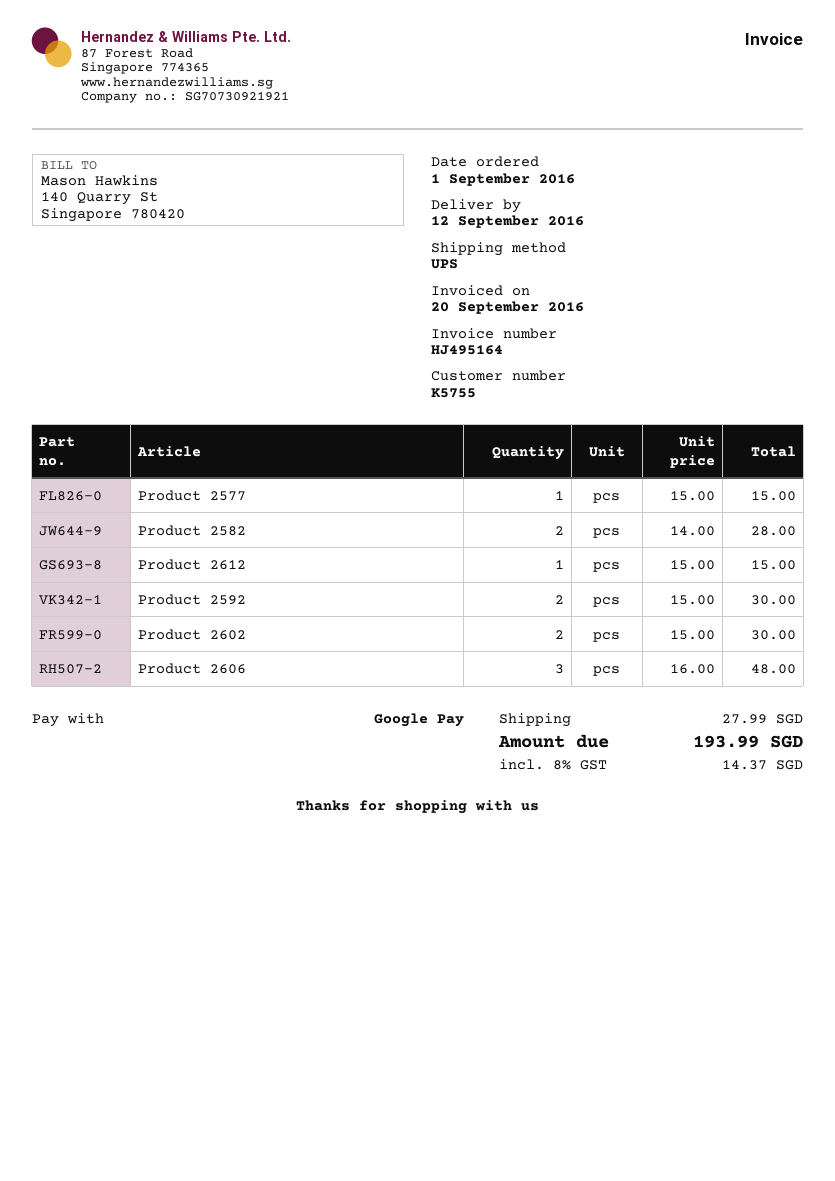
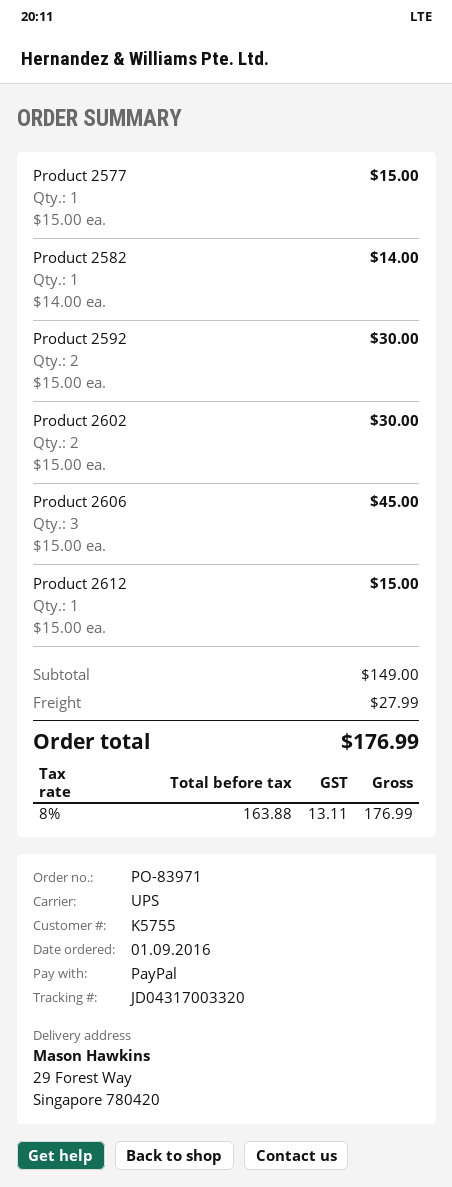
payment method: Google Pay -> PayPal
Product 2582: 2 x 14.00 = 28.00 -> 1 x 14.00 = 14.00
Product 2606: 3 x 16.00 = 48.00 -> 3 x 15.00 = 45.00
tax: 8% = 14.37 -> 8% = 13.11
total: 193.99 -> 176.99

